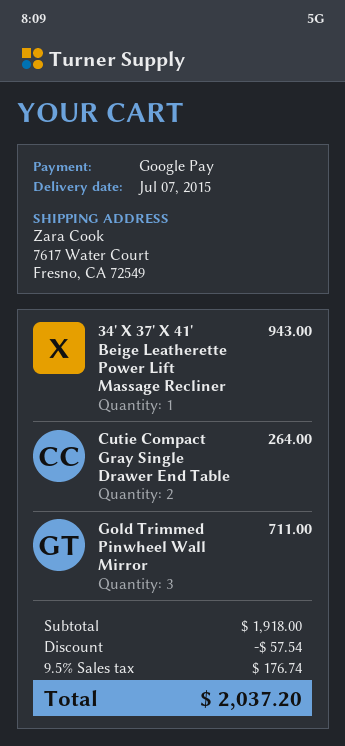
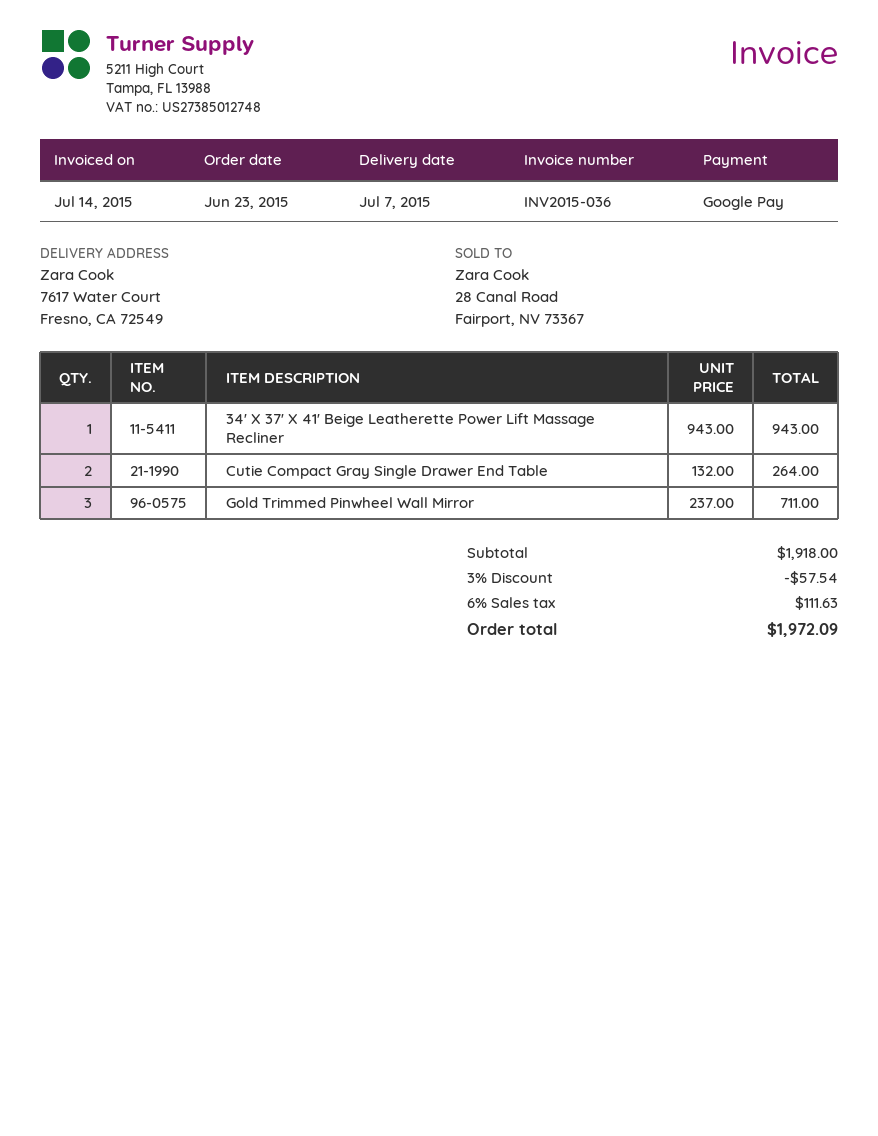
tax: 9.5% = 176.74 -> 6% = 111.63
total: 2037.20 -> 1972.09

